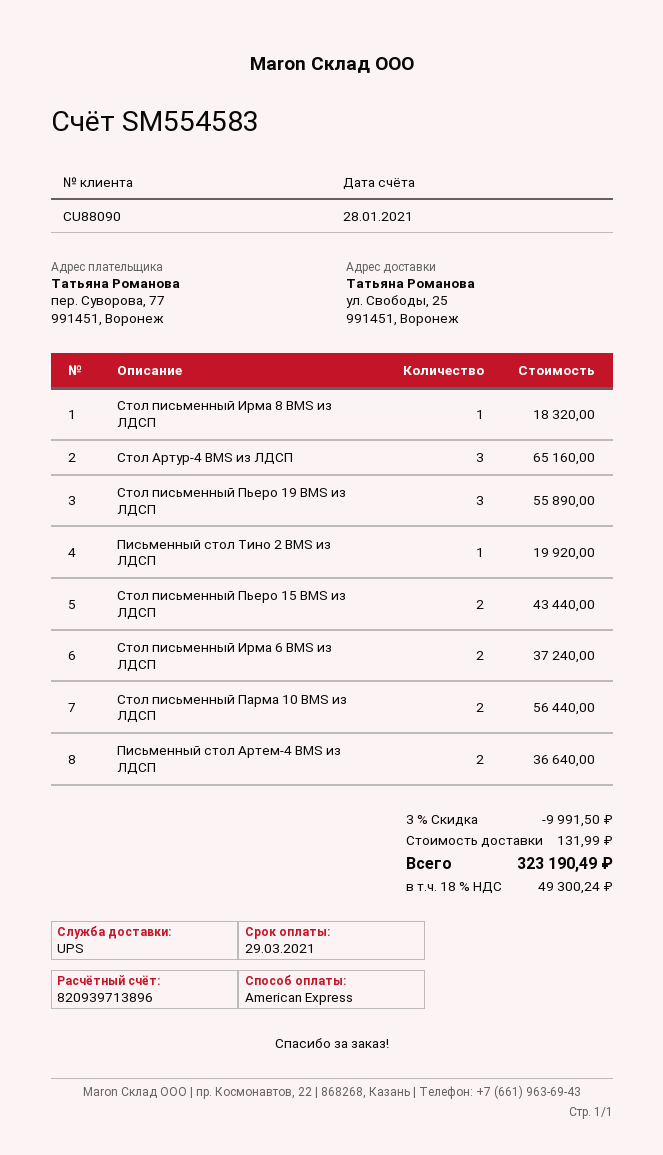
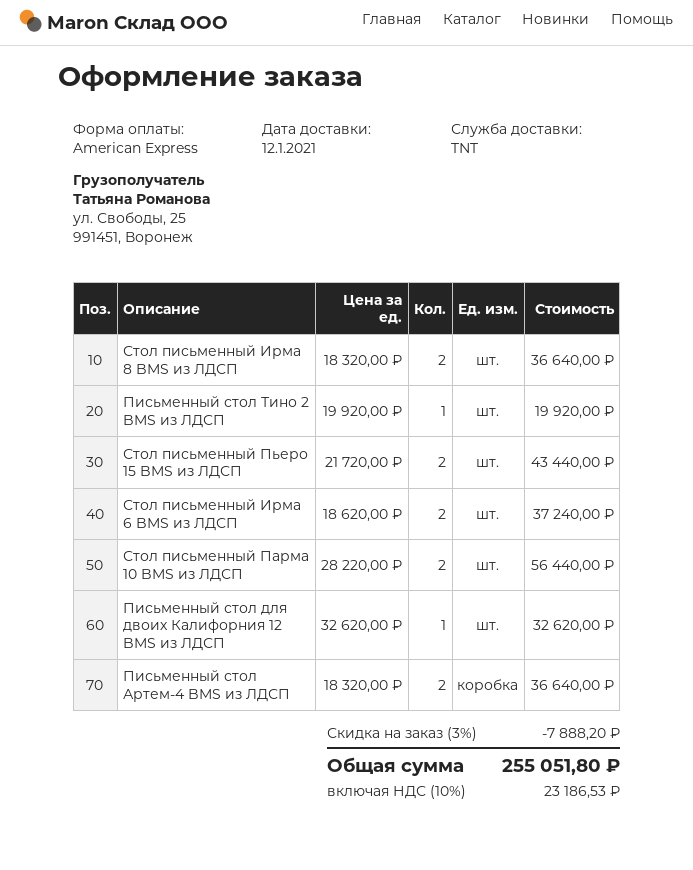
shipping method: UPS -> TNT
Стол письменный Ирма 8 BMS из ЛДСП: 1 for 18320.00 -> 2 for 36640.00
Стол Артур-4 BMS из ЛДСП: 3 for 65160.00 -> none
Стол письменный Пьеро 19 BMS из ЛДСП: 3 for 55890.00 -> none
Письменный стол для двоих Калифорния 12 BMS из ЛДСП: none -> 1 for 32620.00
discount: 3% = 9991.50 -> 3% = 7888.20
shipping: 131.99 -> none
tax: 18% = 49300.24 -> 10% = 23186.53
total: 323190.49 -> 255051.80

